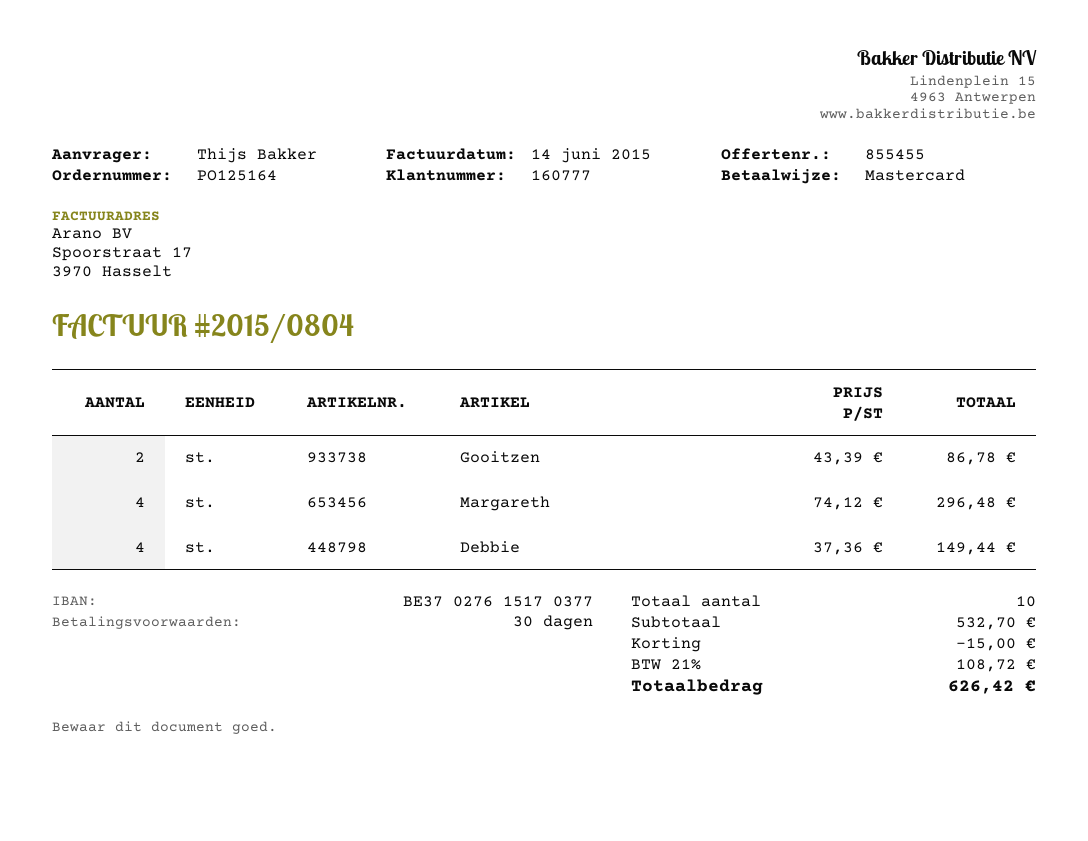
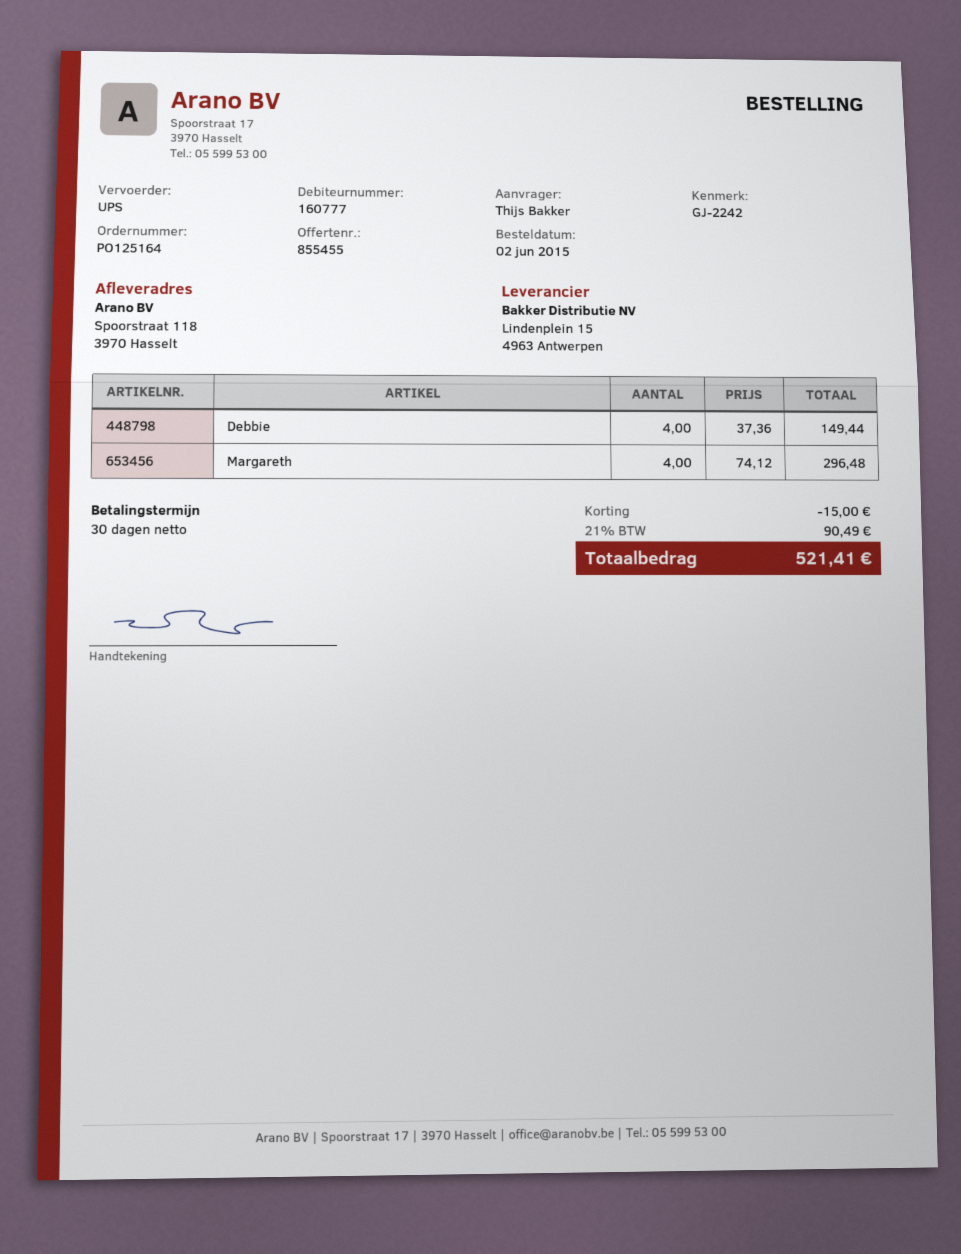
Gooitzen: 2 x 43.39 = 86.78 -> none
tax: 21% = 108.72 -> 21% = 90.49
total: 626.42 -> 521.41

